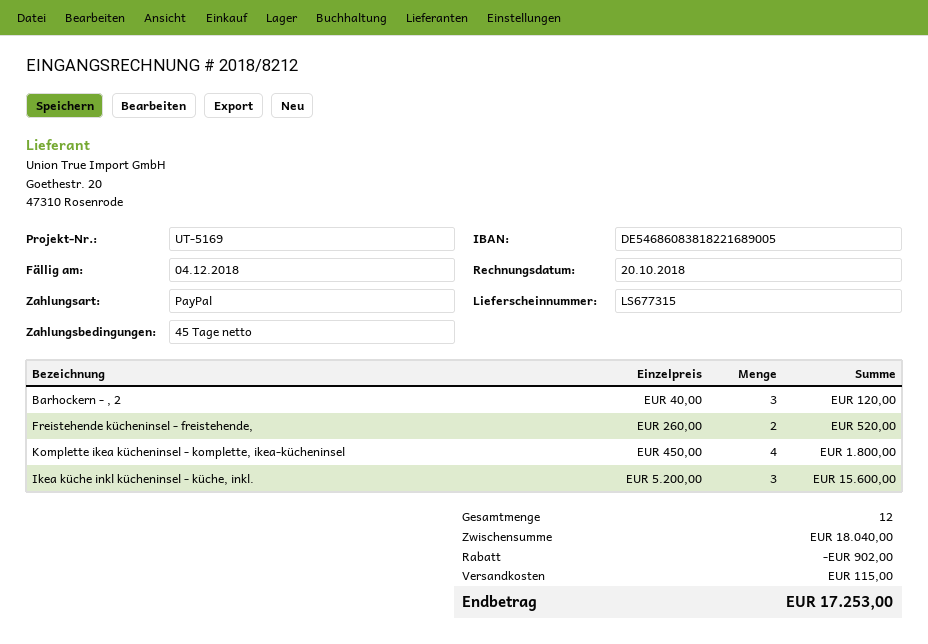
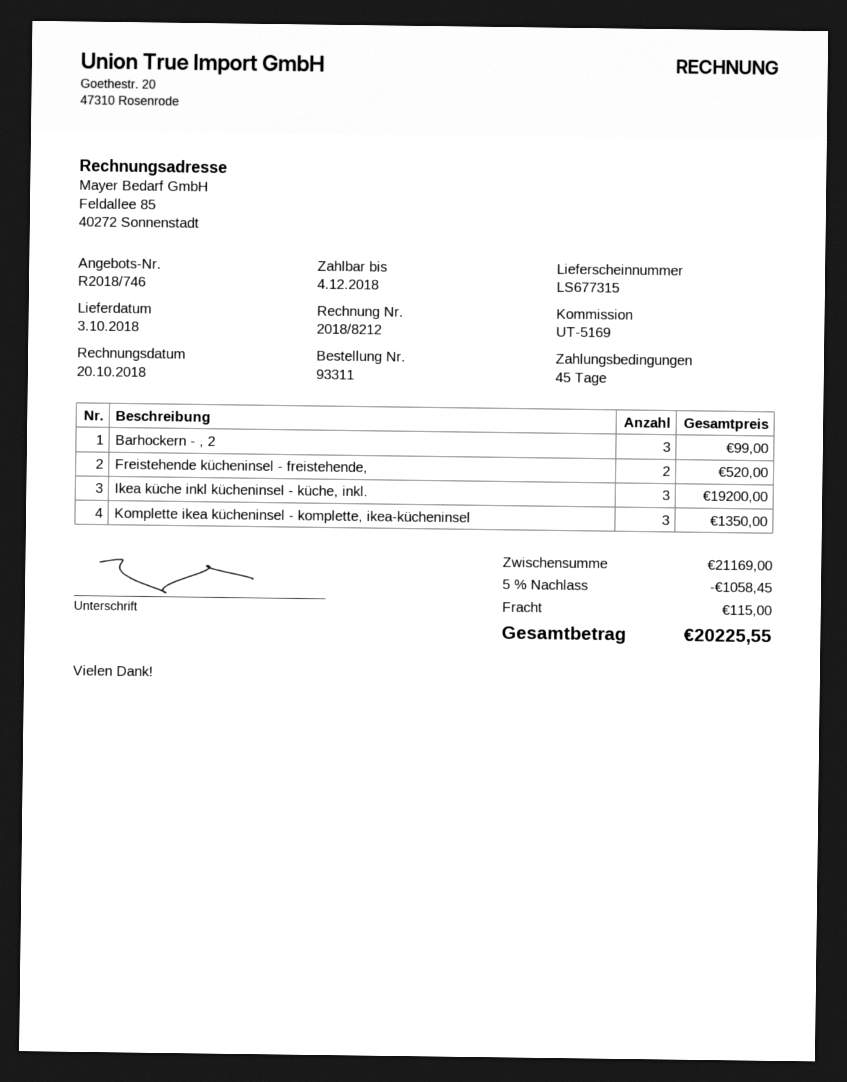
Barhockern - , 2: 3 for 120.00 -> 3 for 99.00
Komplette ikea kücheninsel - komplette, ikea-kücheninsel: 4 for 1800.00 -> 3 for 1350.00
Ikea küche inkl kücheninsel - küche, inkl.: 3 for 15600.00 -> 3 for 19200.00
subtotal: 18040.00 -> 21169.00
discount: 902.00 -> 1058.45
total: 17253.00 -> 20225.55

